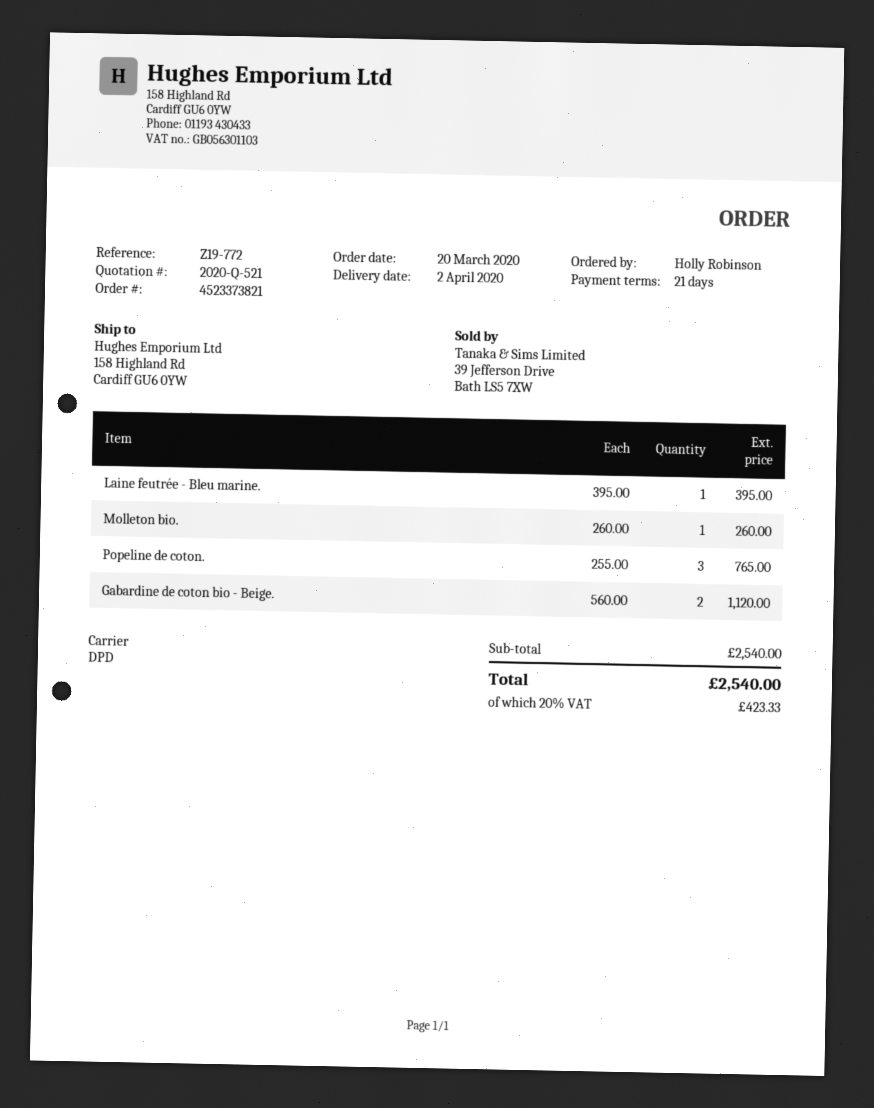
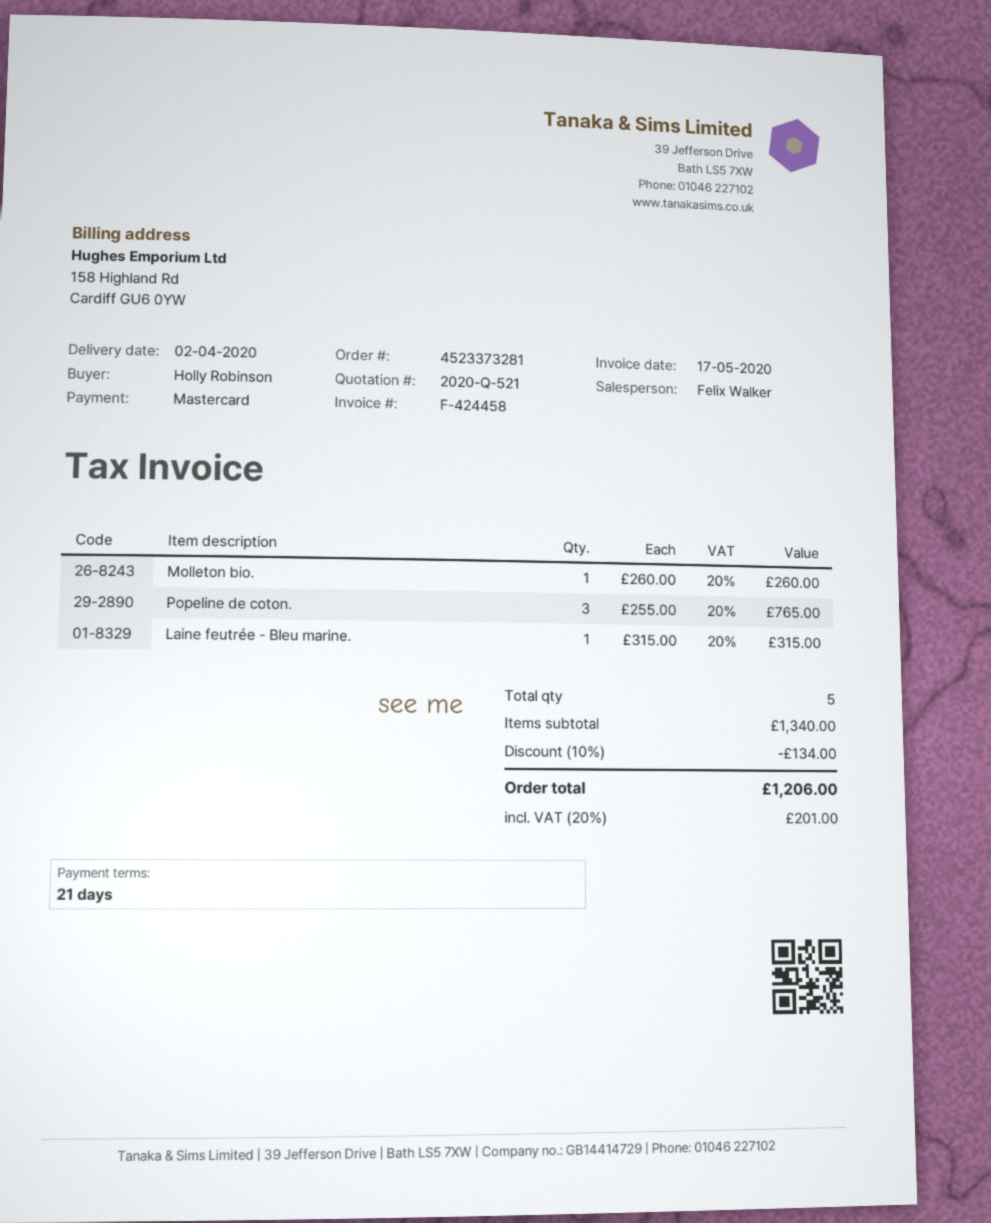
order number: 4523373821 -> 4523373281
Laine feutrée - Bleu marine.: 1 x 395.00 = 395.00 -> 1 x 315.00 = 315.00
Gabardine de coton bio - Beige.: 2 x 560.00 = 1120.00 -> none
subtotal: 2540.00 -> 1340.00
discount: none -> 10% = 134.00
tax: 20% = 423.33 -> 20% = 201.00
total: 2540.00 -> 1206.00

